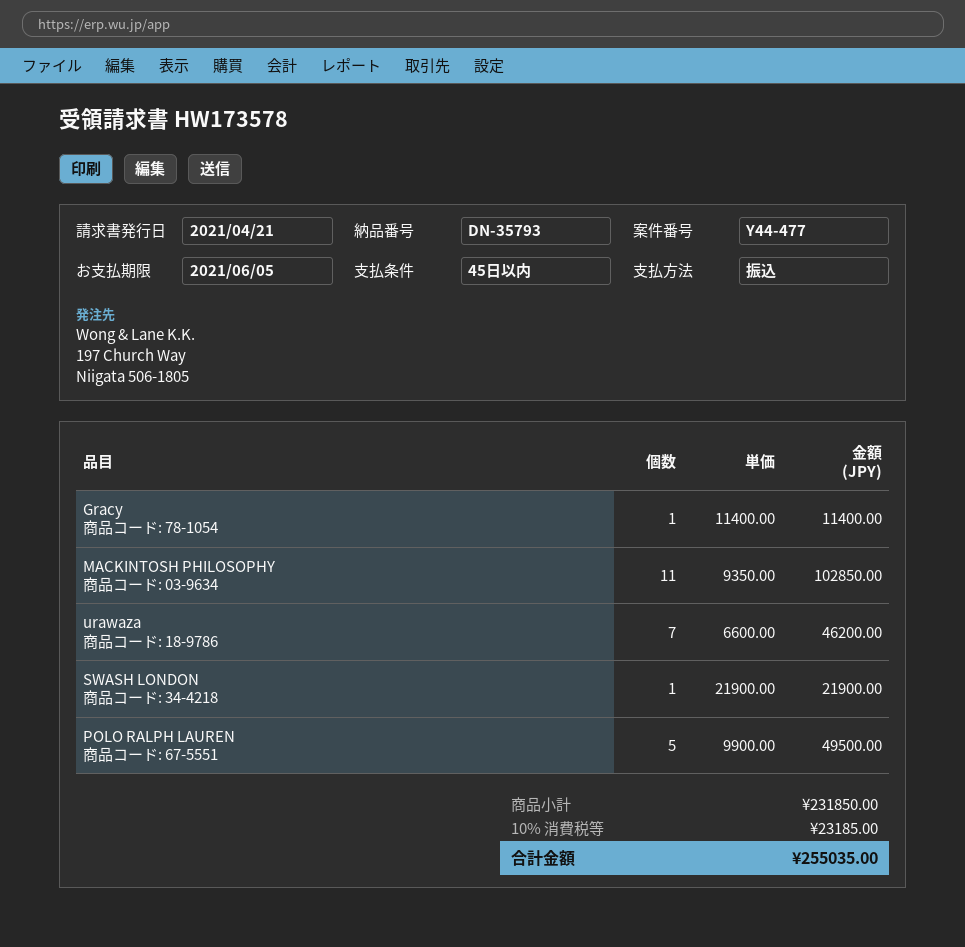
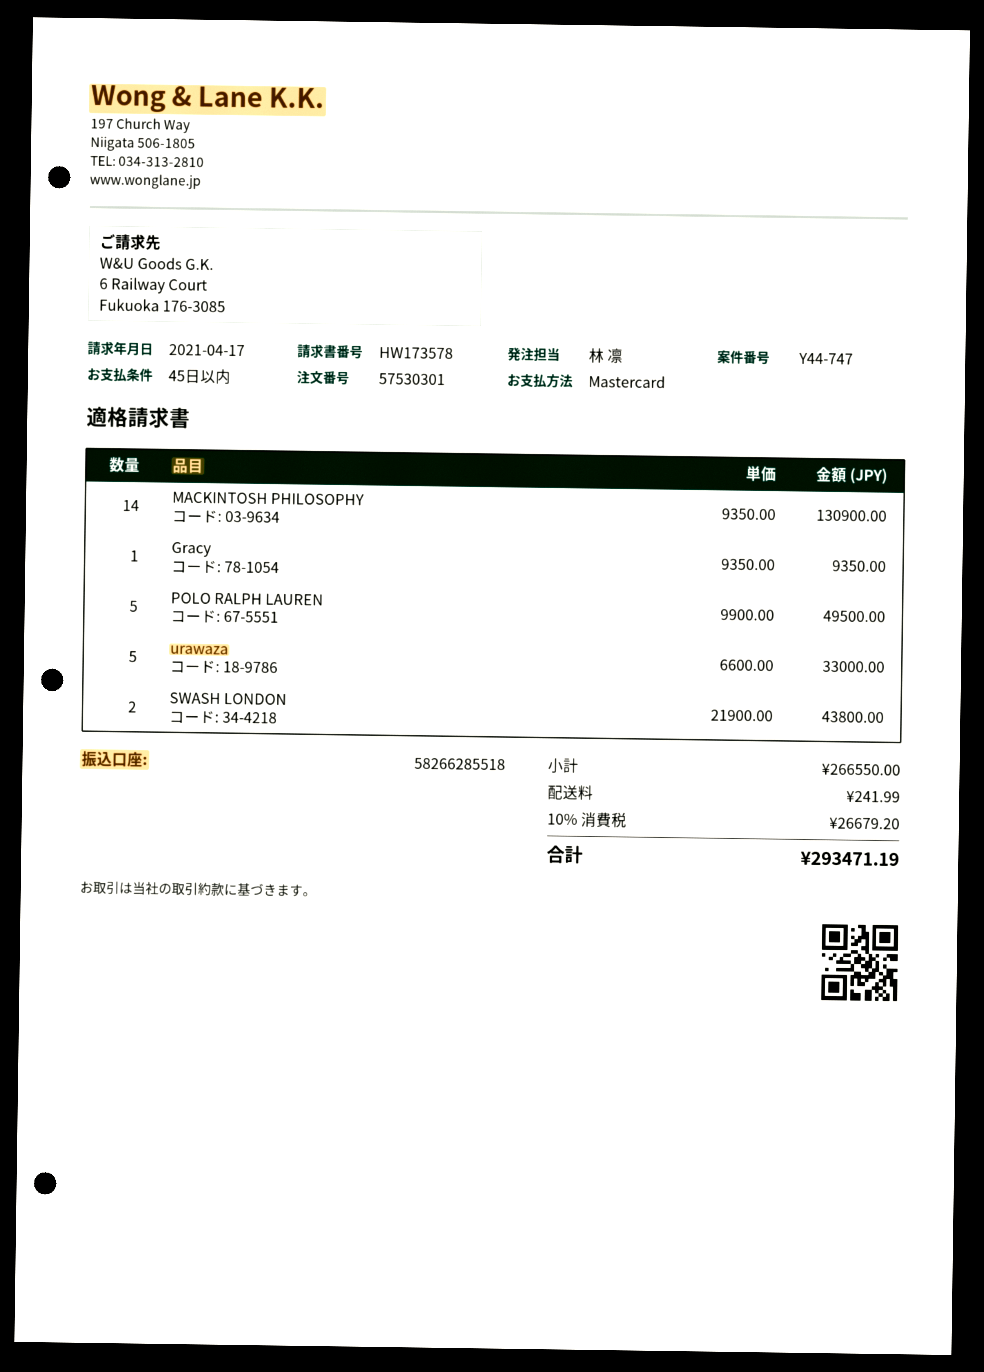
invoice date: 2021-04-21 -> 2021-04-17
reference: Y44-477 -> Y44-747
payment method: bank transfer -> Mastercard
Gracy: 1 x 11400.00 = 11400.00 -> 1 x 9350.00 = 9350.00
MACKINTOSH PHILOSOPHY: 11 x 9350.00 = 102850.00 -> 14 x 9350.00 = 130900.00
urawaza: 7 x 6600.00 = 46200.00 -> 5 x 6600.00 = 33000.00
SWASH LONDON: 1 x 21900.00 = 21900.00 -> 2 x 21900.00 = 43800.00
subtotal: 231850.00 -> 266550.00
shipping: none -> 241.99
tax: 10% = 23185.00 -> 10% = 26679.20
total: 255035.00 -> 293471.19

